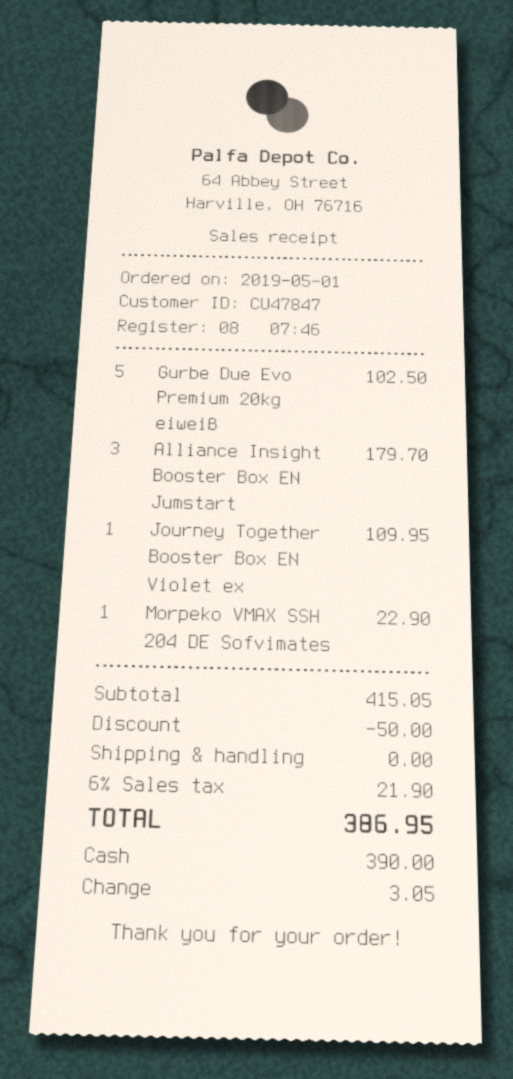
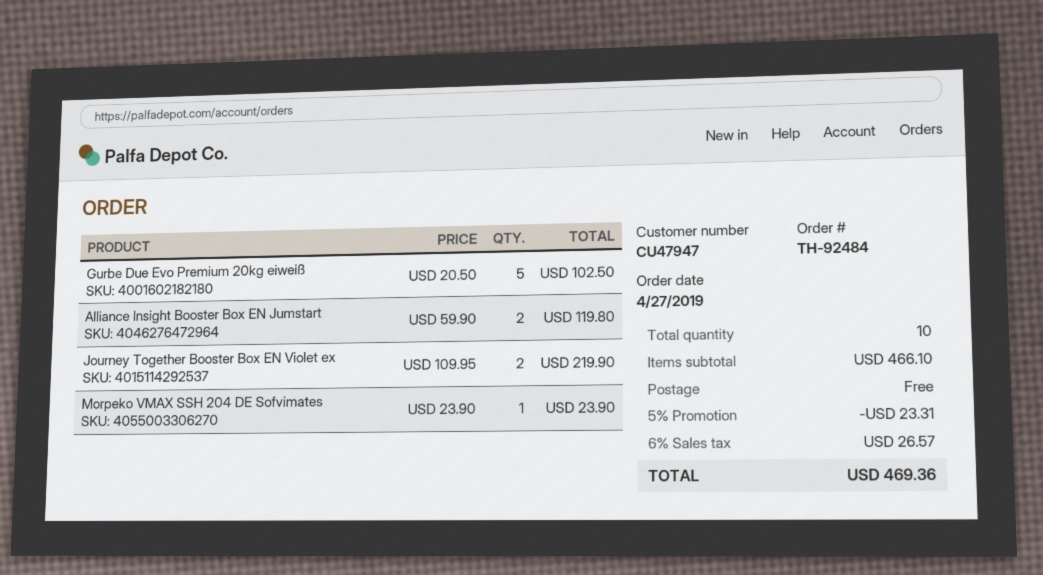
order date: 2019-05-01 -> 2019-04-27
customer number: CU47847 -> CU47947
Alliance Insight Booster Box EN Jumstart: 3 for 179.70 -> 2 for 119.80
Journey Together Booster Box EN Violet ex: 1 for 109.95 -> 2 for 219.90
Morpeko VMAX SSH 204 DE Sofvimates: 1 for 22.90 -> 1 for 23.90
subtotal: 415.05 -> 466.10
discount: 50.00 -> 23.31
tax: 6% = 21.90 -> 6% = 26.57
total: 386.95 -> 469.36

